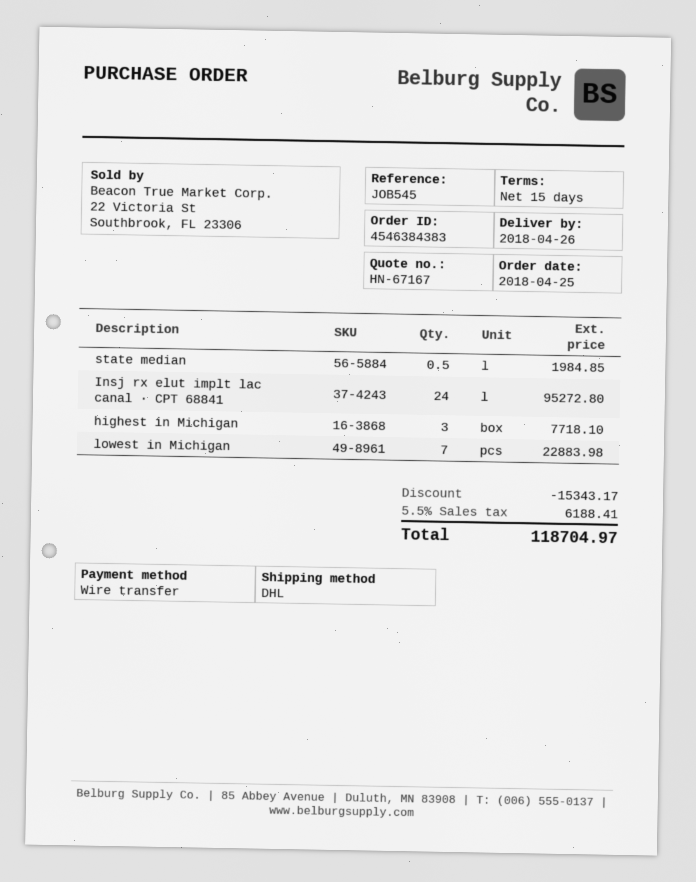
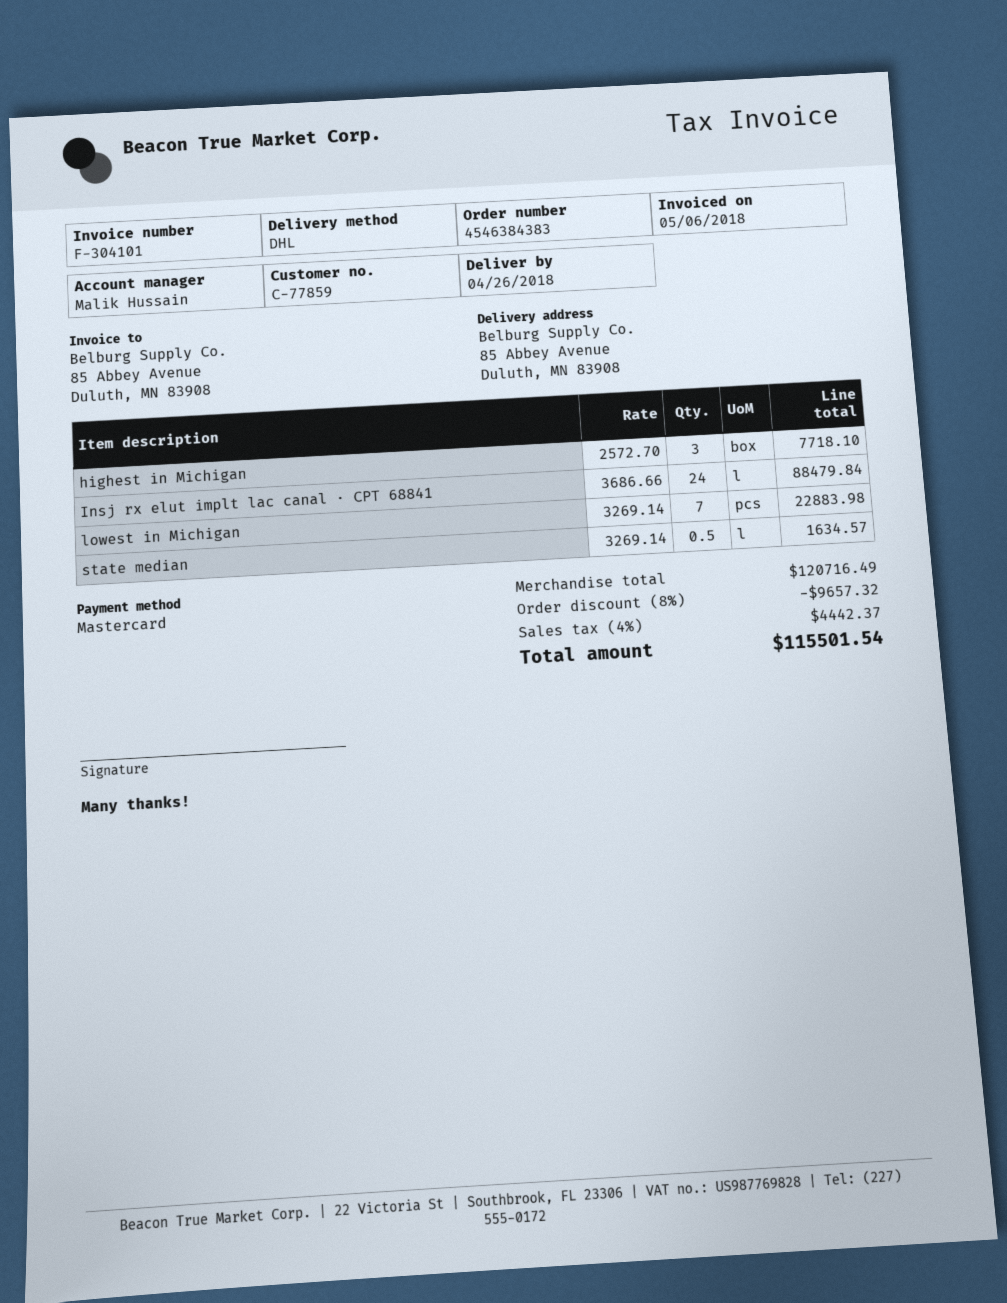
payment method: bank transfer -> Mastercard
state median: 0.5 for 1984.85 -> 0.5 for 1634.57
Insj rx elut implt lac canal · CPT 68841: 24 for 95272.80 -> 24 for 88479.84
discount: 15343.17 -> 9657.32
tax: 5.5% = 6188.41 -> 4% = 4442.37
total: 118704.97 -> 115501.54

